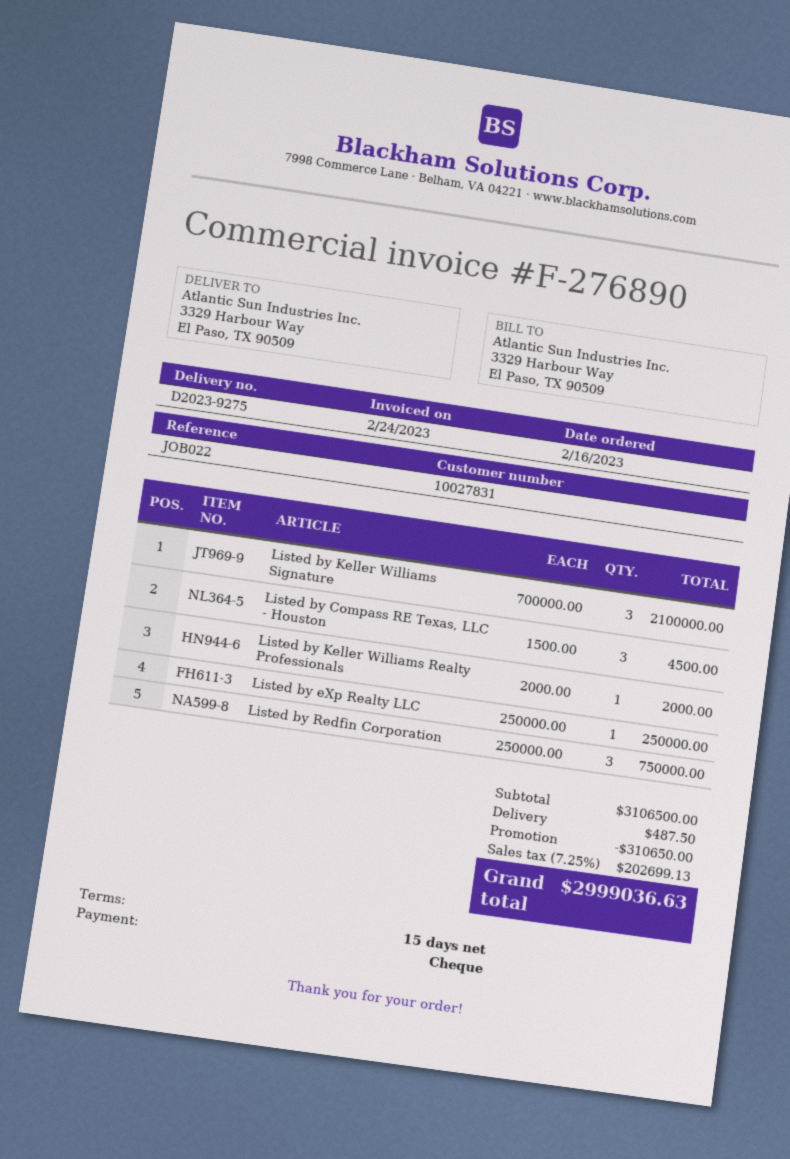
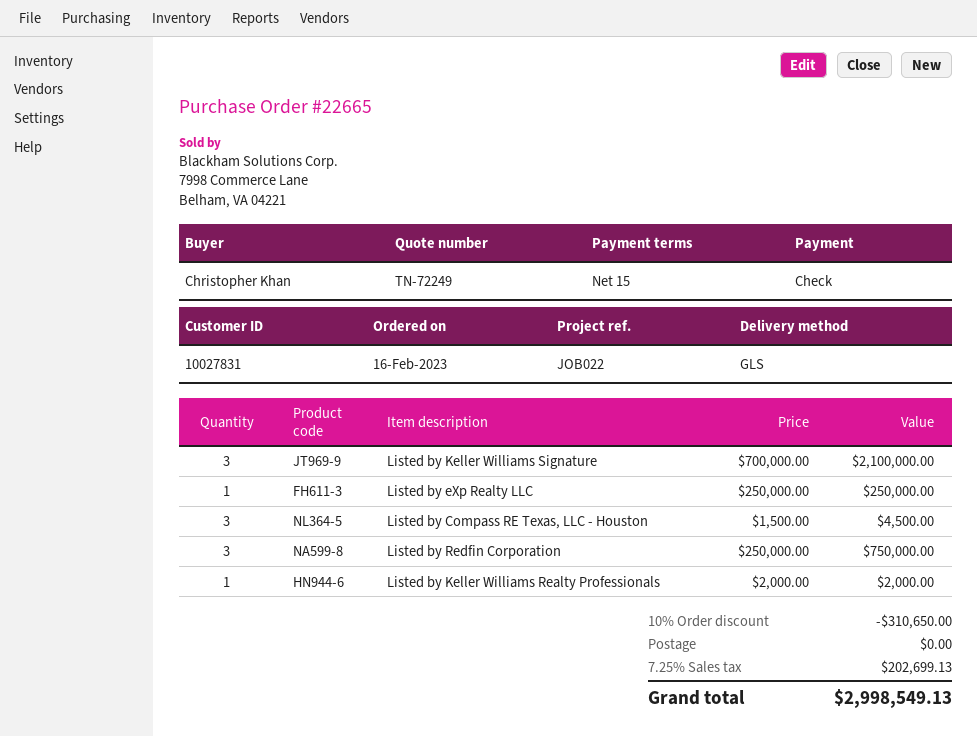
shipping: 487.50 -> 0.00
total: 2999036.63 -> 2998549.13

